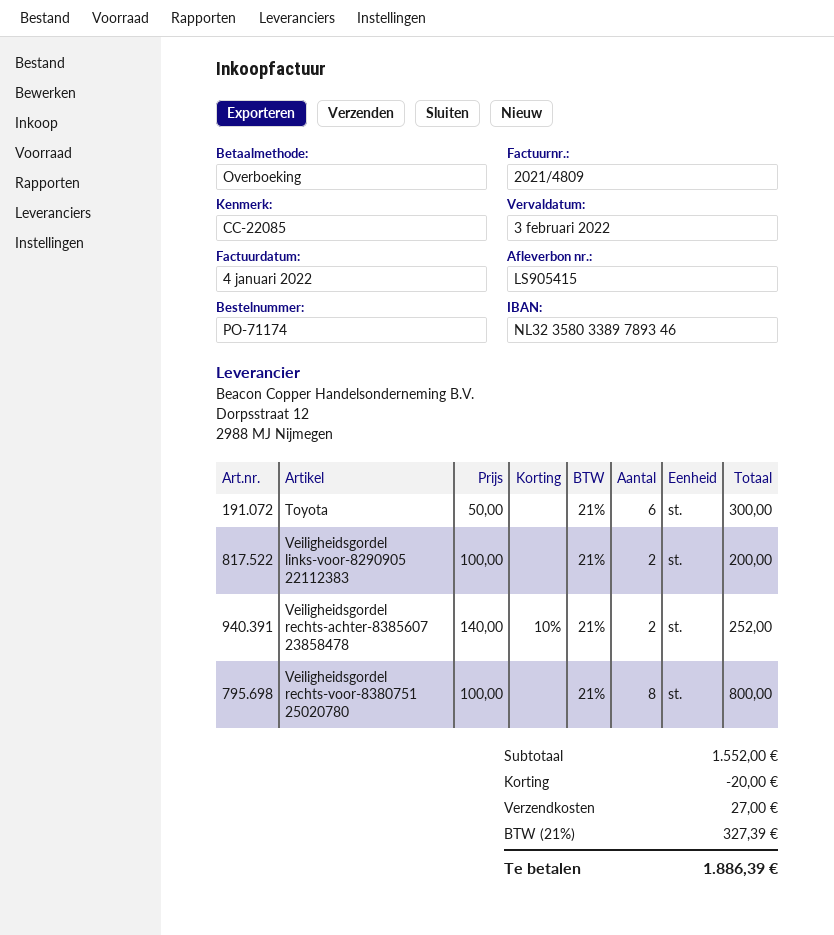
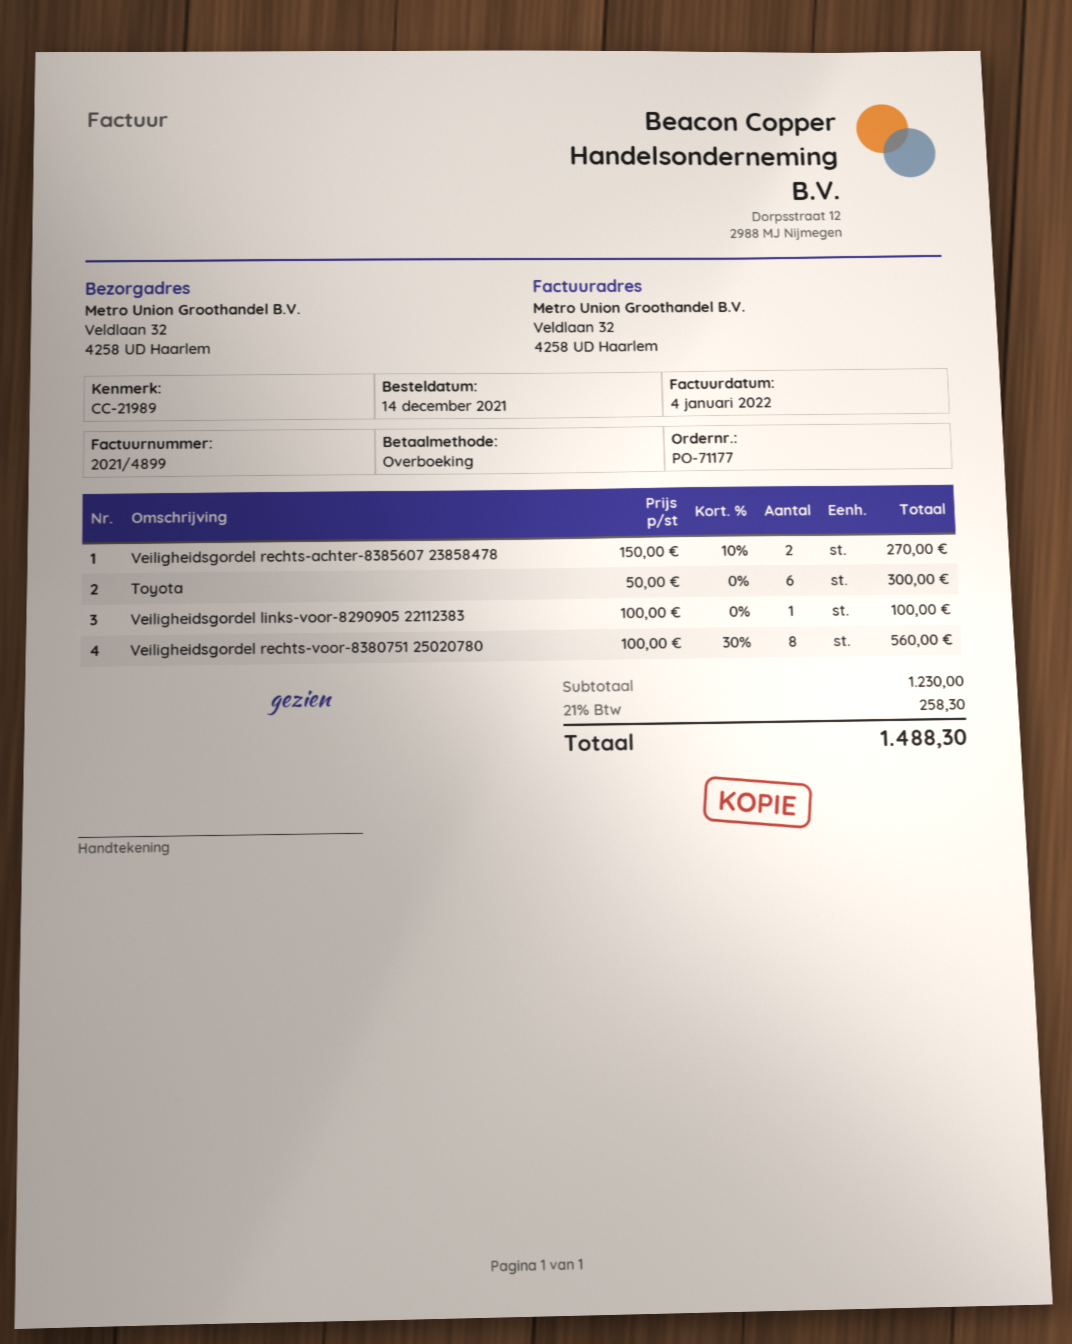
order number: PO-71174 -> PO-71177
invoice number: 2021/4809 -> 2021/4899
reference: CC-22085 -> CC-21989
Veiligheidsgordel links-voor-8290905 22112383: 2 x 100.00 = 200.00 -> 1 x 100.00 = 100.00
Veiligheidsgordel rechts-achter-8385607 23858478: 2 x 140.00 - 10% = 252.00 -> 2 x 150.00 - 10% = 270.00
Veiligheidsgordel rechts-voor-8380751 25020780: 8 x 100.00 = 800.00 -> 8 x 100.00 - 30% = 560.00
subtotal: 1552.00 -> 1230.00
discount: 20.00 -> none
shipping: 27.00 -> none
tax: 21% = 327.39 -> 21% = 258.30
total: 1886.39 -> 1488.30

